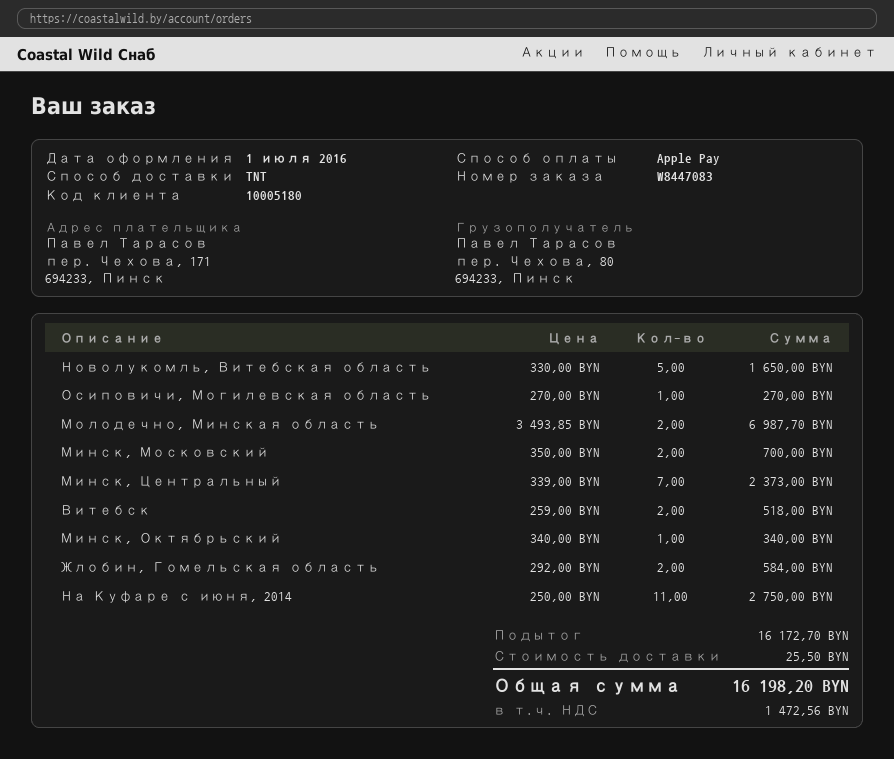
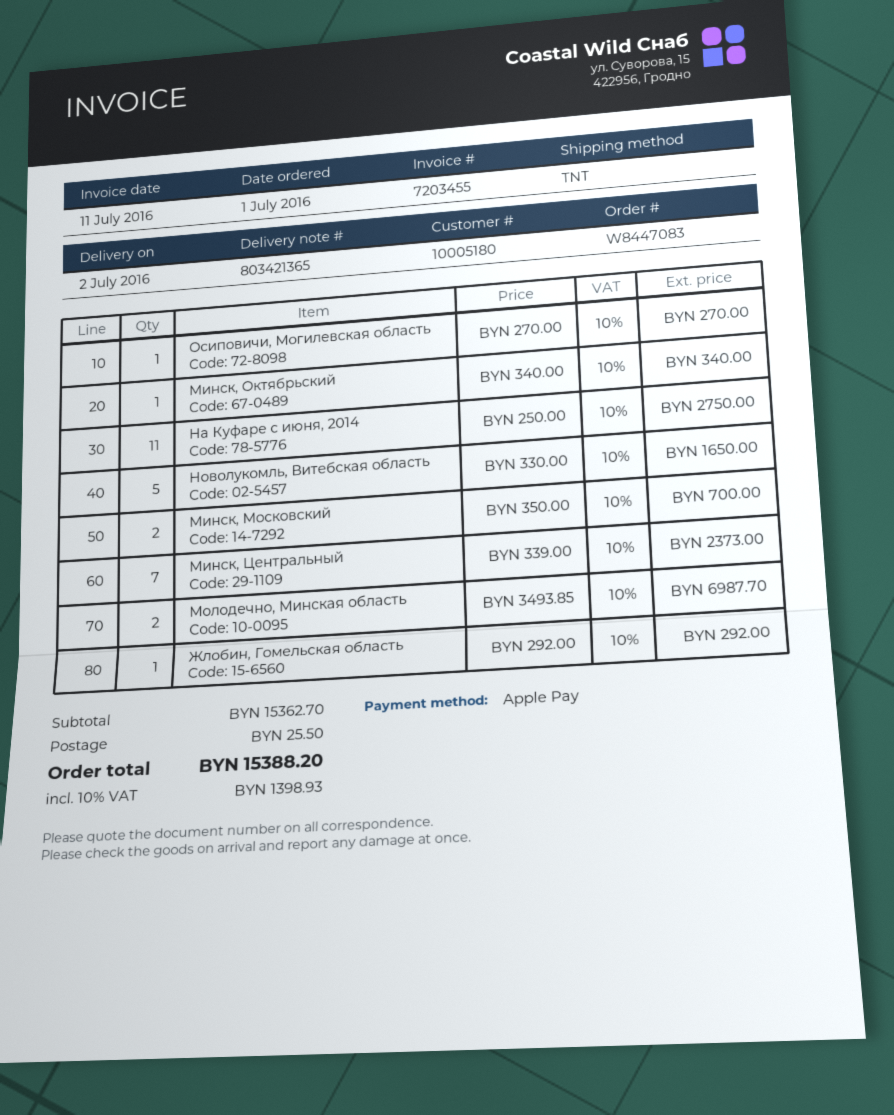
Витебск: 2 x 259.00 = 518.00 -> none
Жлобин, Гомельская область: 2 x 292.00 = 584.00 -> 1 x 292.00 = 292.00
subtotal: 16172.70 -> 15362.70
tax: 1472.56 -> 1398.93
total: 16198.20 -> 15388.20

